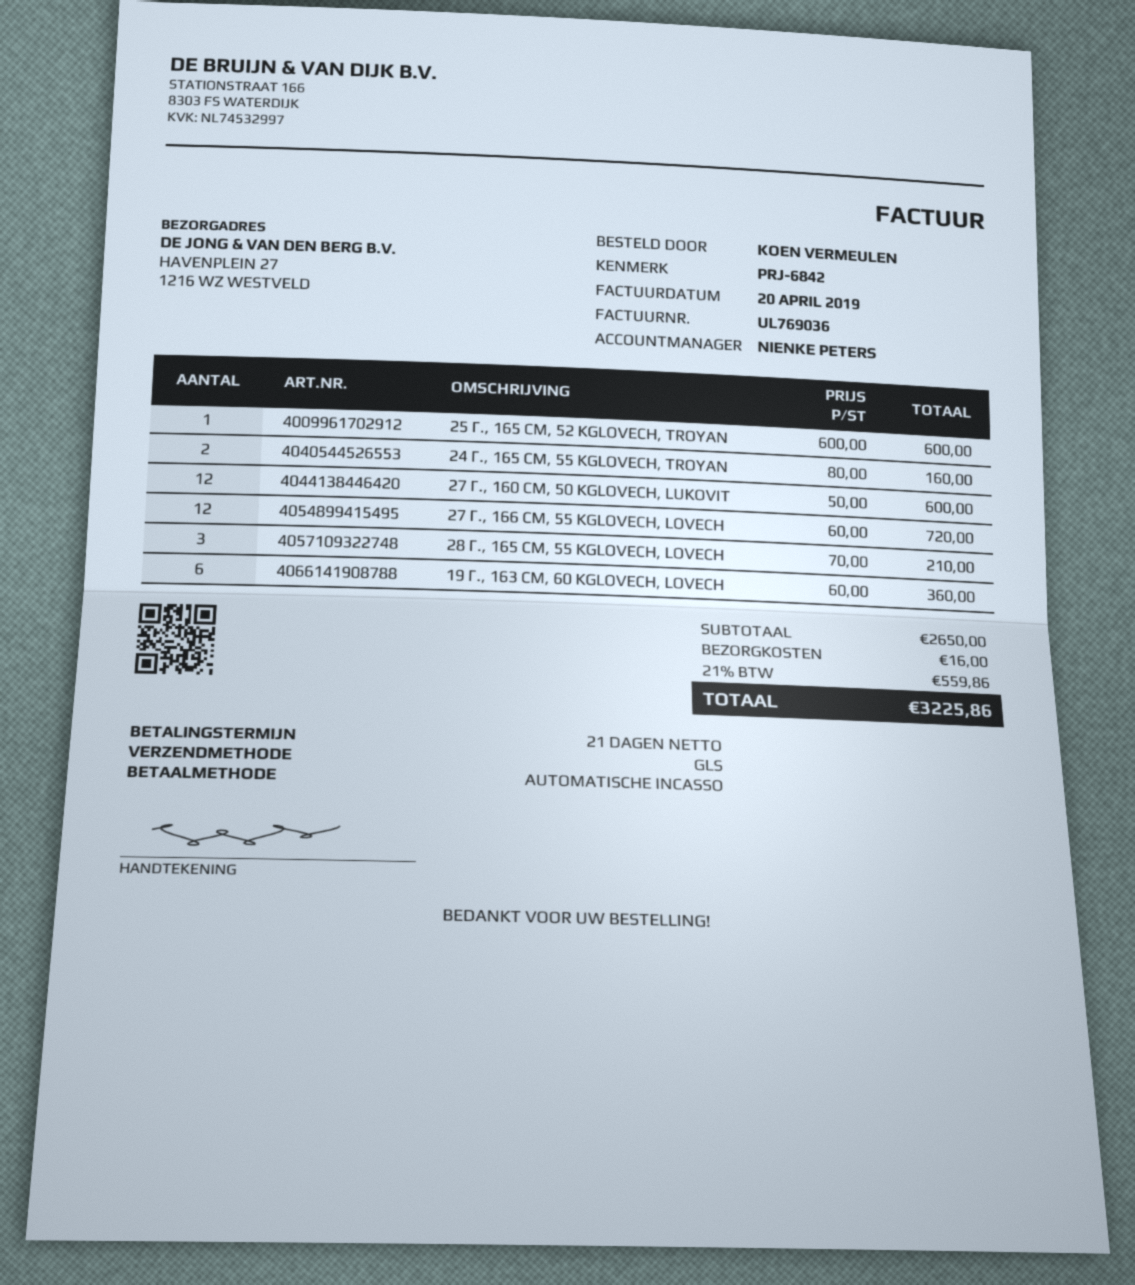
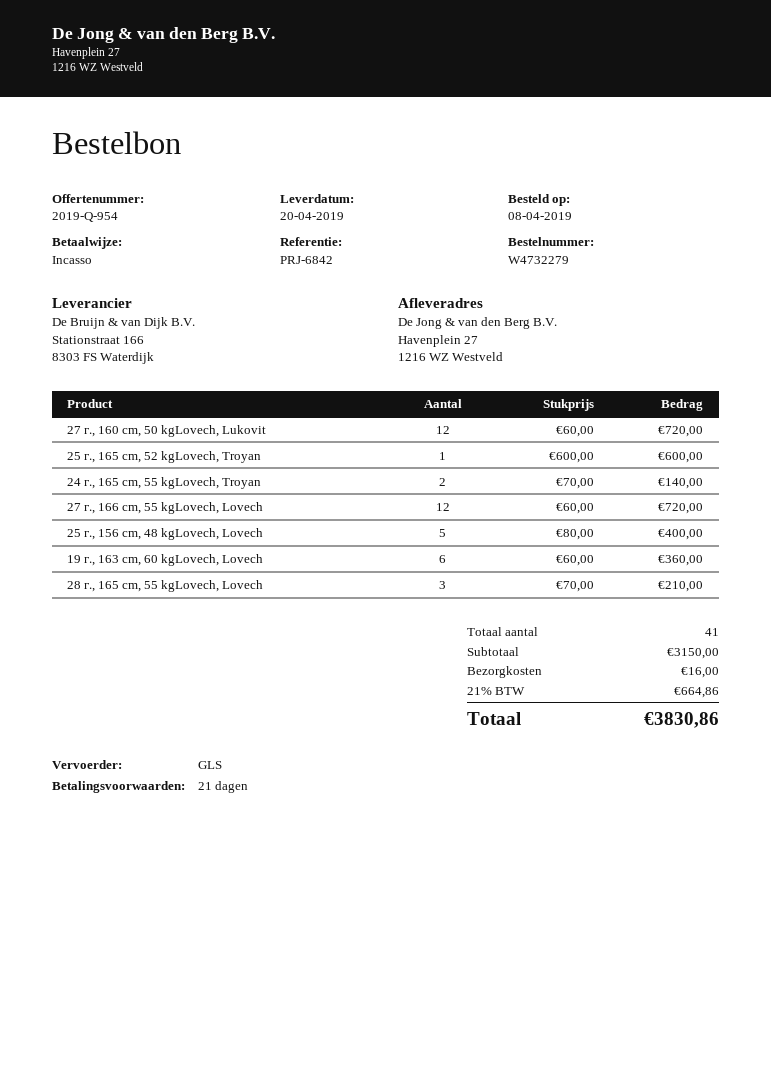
24 Г., 165 CM, 55 KGLOVECH, TROYAN: 2 x 80.00 = 160.00 -> 2 x 70.00 = 140.00
27 Г., 160 CM, 50 KGLOVECH, LUKOVIT: 12 x 50.00 = 600.00 -> 12 x 60.00 = 720.00
25 г., 156 cm, 48 kgLovech, Lovech: none -> 5 x 80.00 = 400.00
subtotal: 2650.00 -> 3150.00
tax: 21% = 559.86 -> 21% = 664.86
total: 3225.86 -> 3830.86

